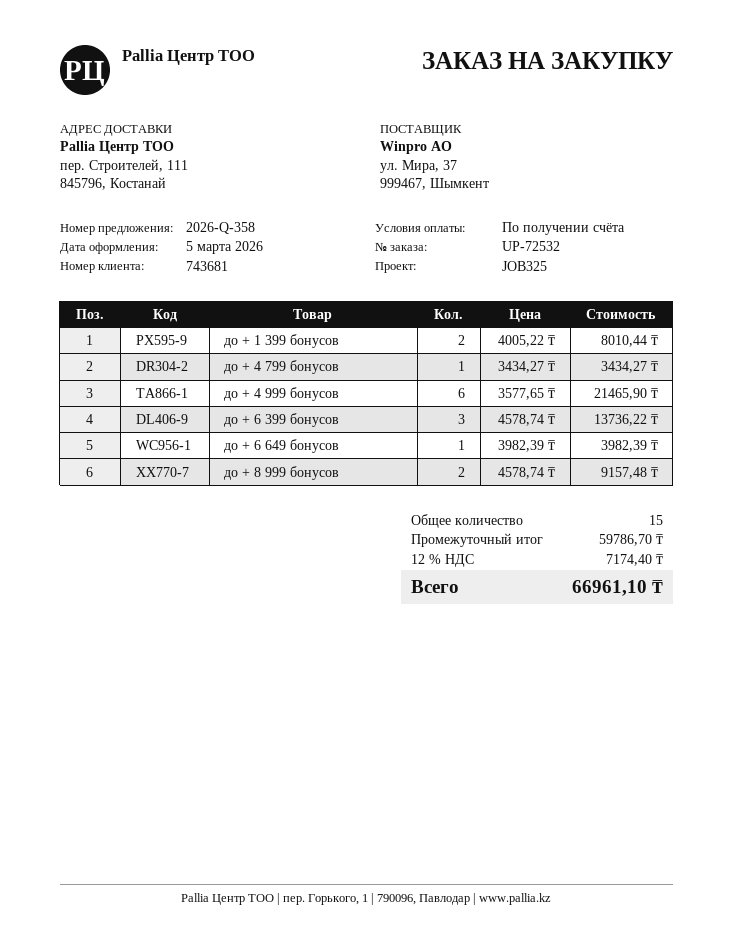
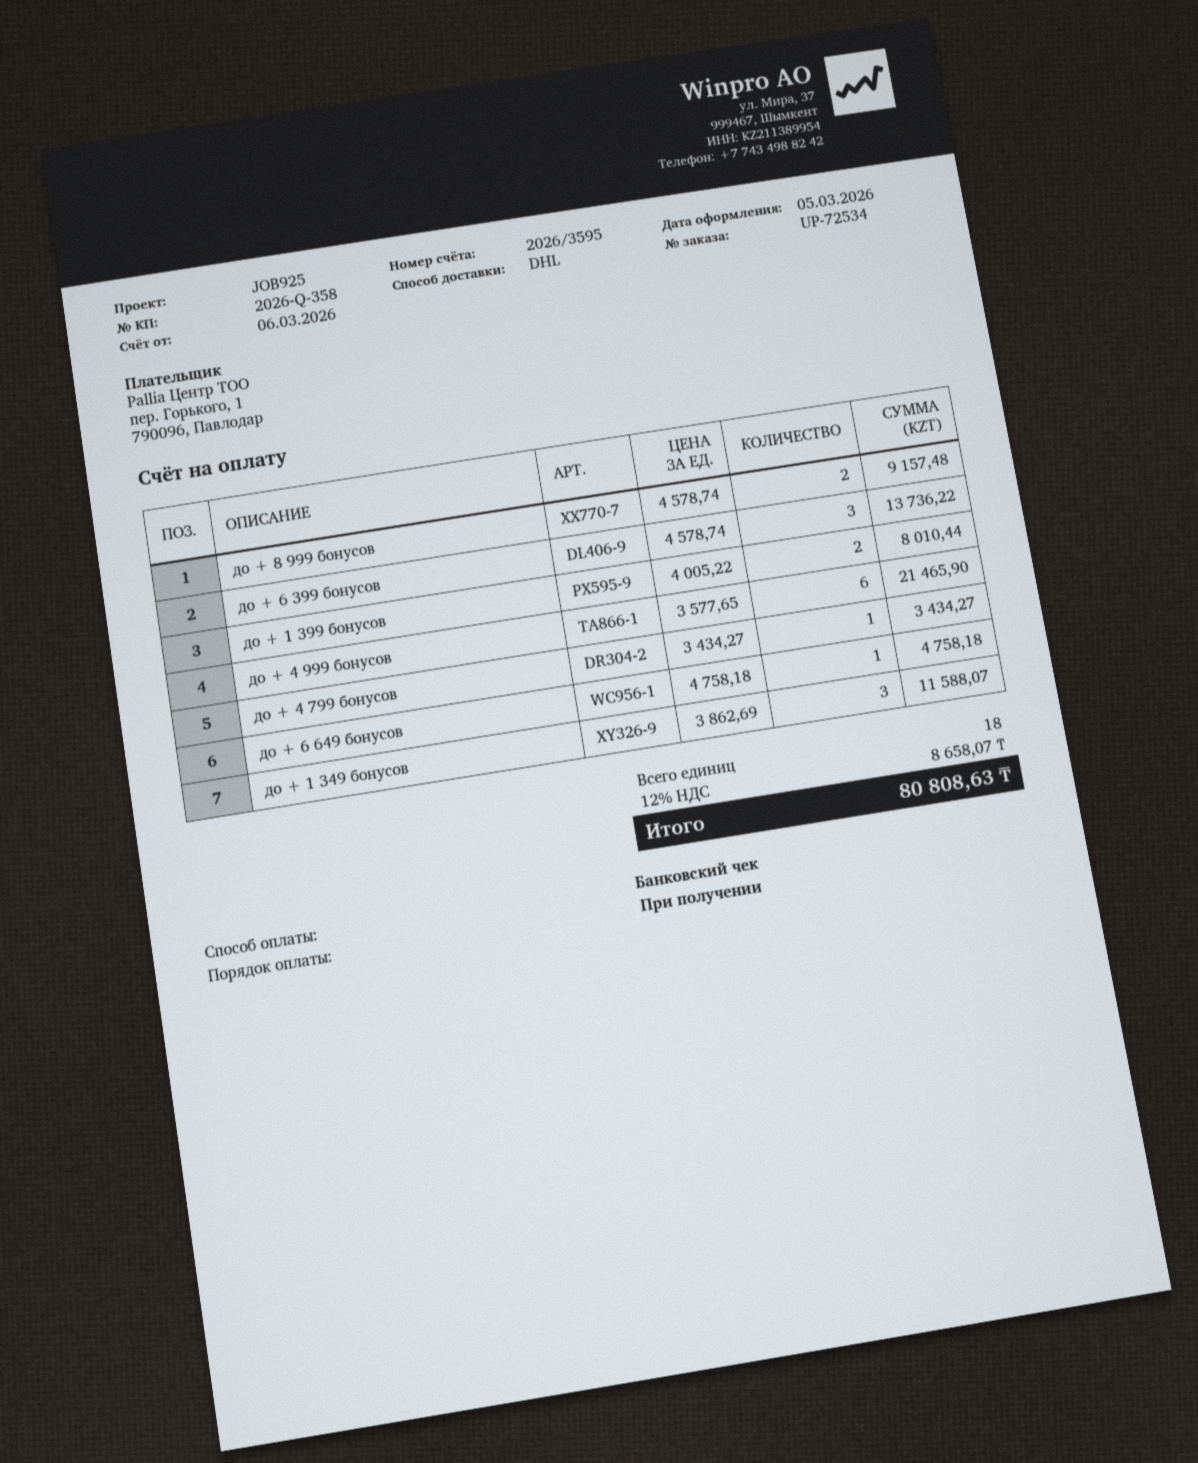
order number: UP-72532 -> UP-72534
reference: JOB325 -> JOB925
до + 6 649 бонусов: 1 x 3982.39 = 3982.39 -> 1 x 4758.18 = 4758.18
до + 1 349 бонусов: none -> 3 x 3862.69 = 11588.07
total quantity: 15 -> 18
tax: 12% = 7174.40 -> 12% = 8658.07
total: 66961.10 -> 80808.63

